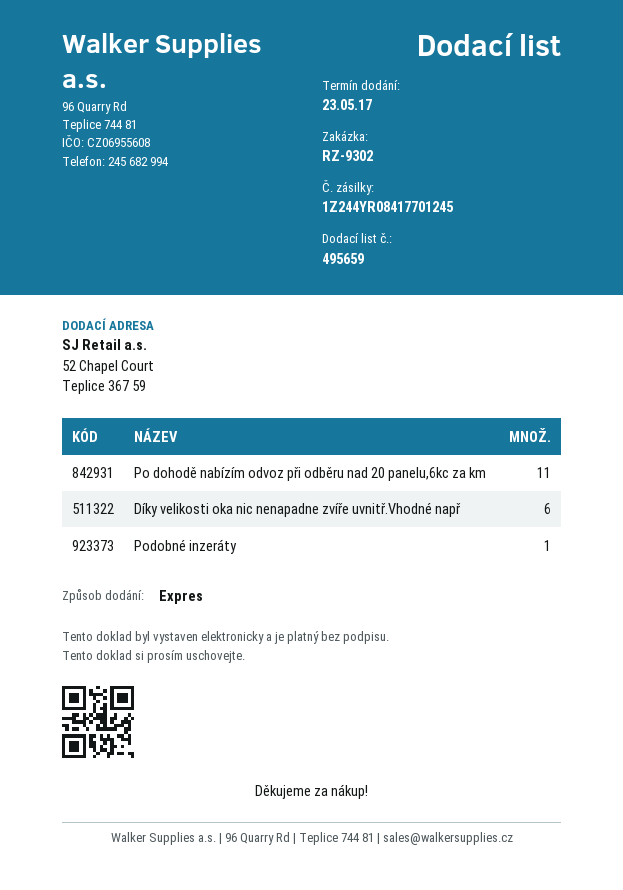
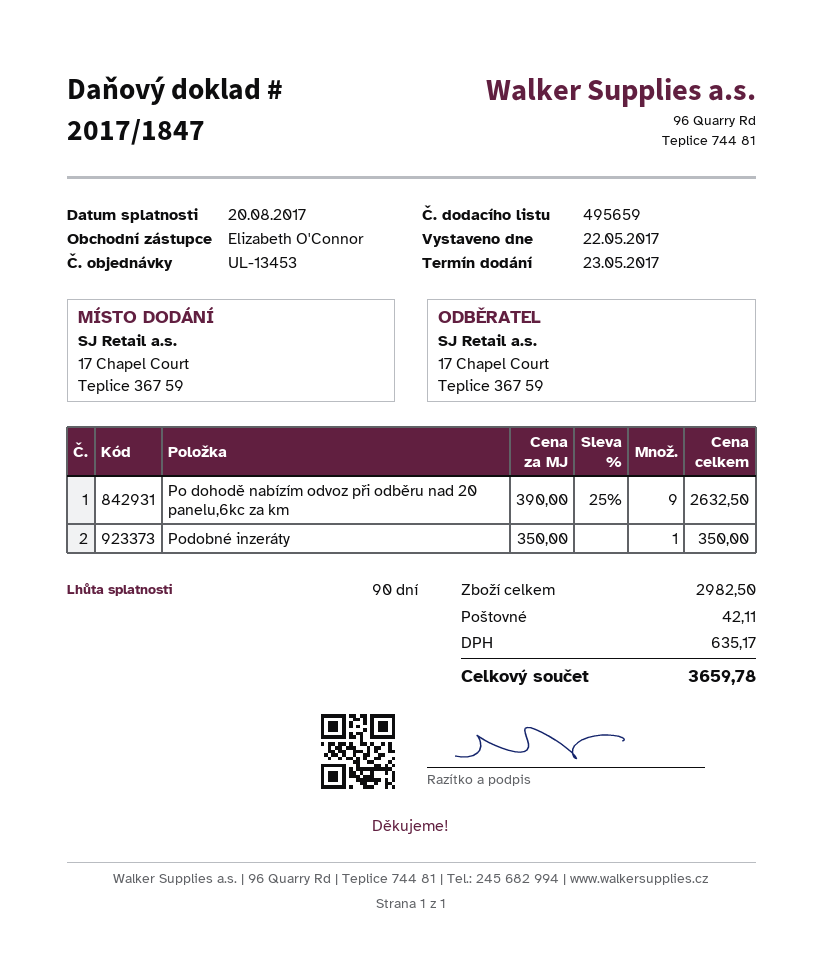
ship to: 52 Chapel Court, Teplice 367 59 -> 17 Chapel Court, Teplice 367 59
Po dohodě nabízím odvoz při odběru nad 20 panelu,6kc za km: 11 -> 9
Díky velikosti oka nic nenapadne zvíře uvnitř.Vhodné např: 6 -> none

